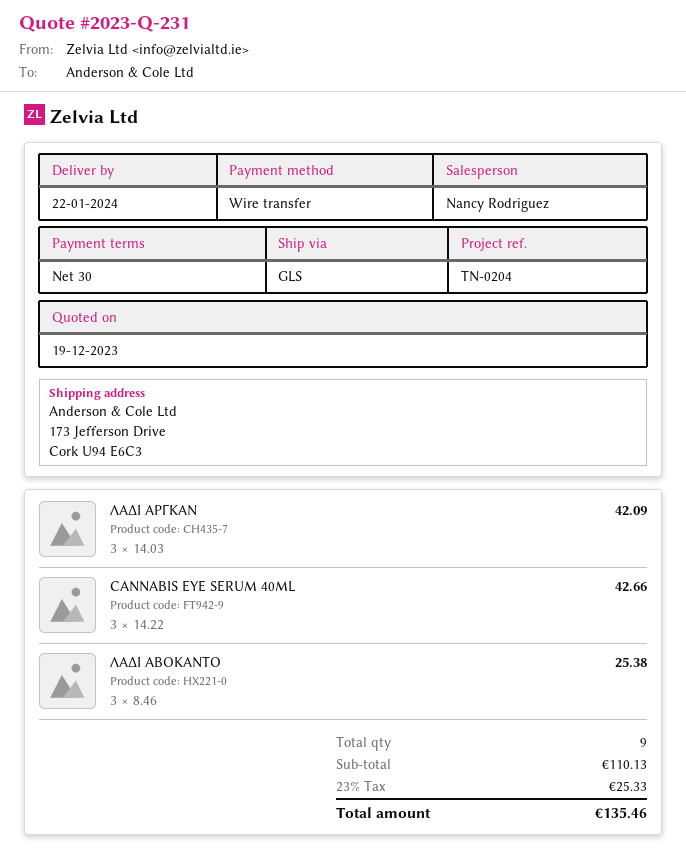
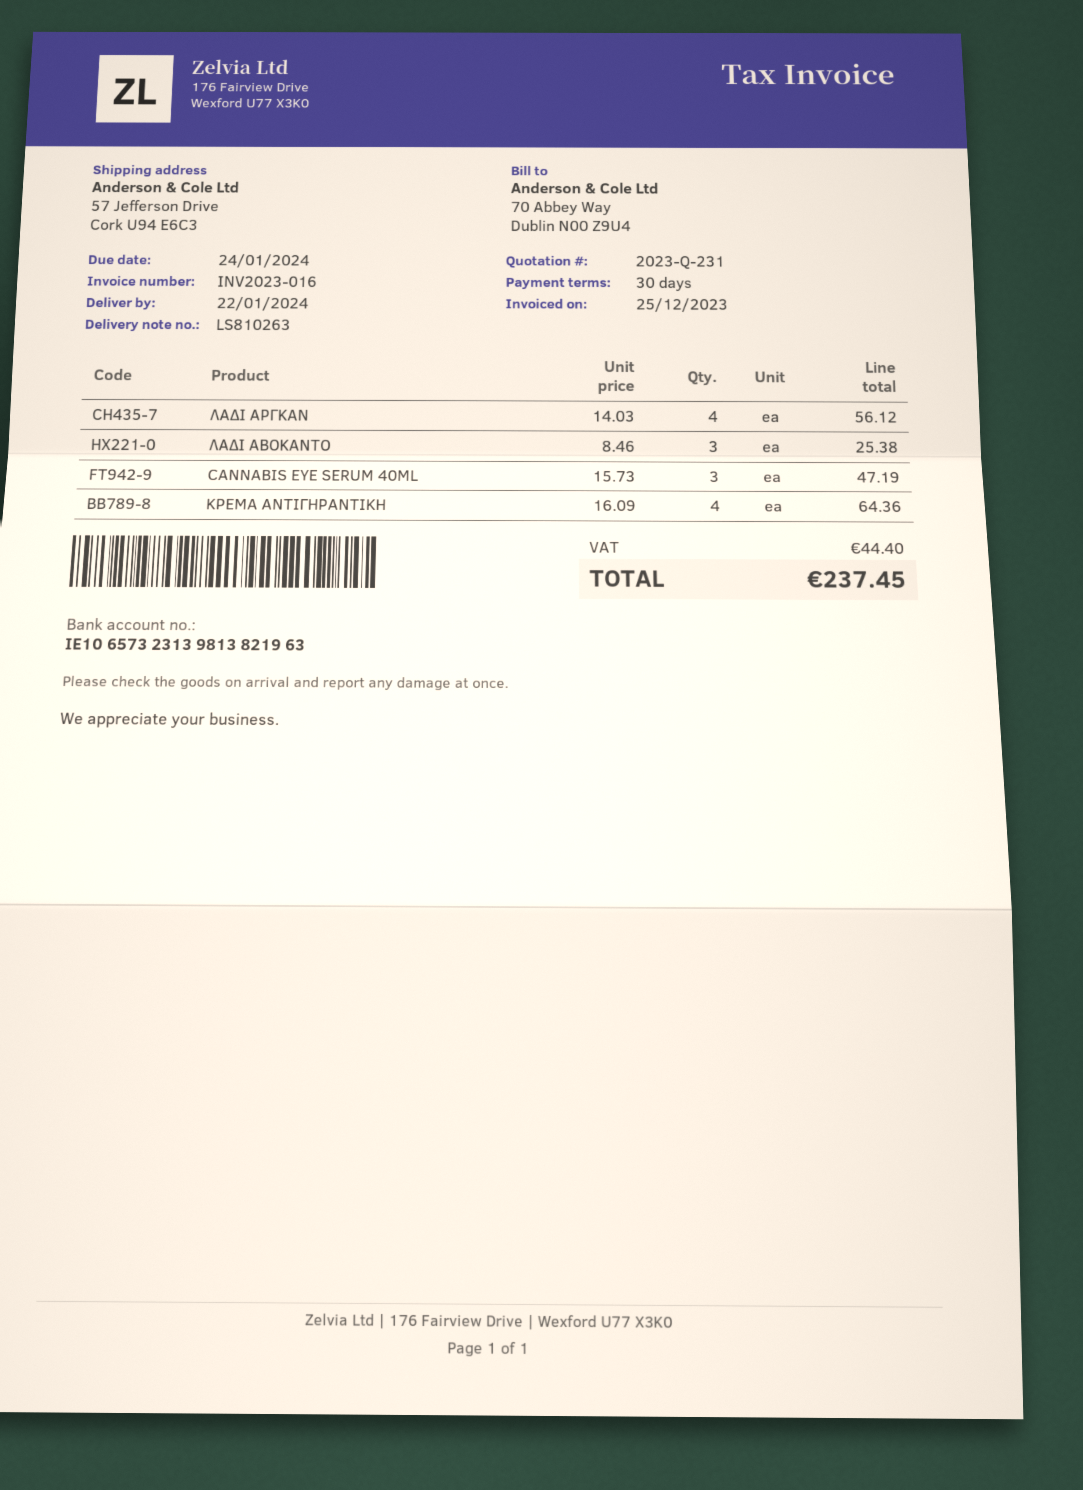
ship to: 173 Jefferson Drive, Cork U94 E6C3 -> 57 Jefferson Drive, Cork U94 E6C3
ΛΑΔΙ ΑΡΓΚΑΝ: 3 x 14.03 = 42.09 -> 4 x 14.03 = 56.12
CANNABIS EYE SERUM 40ML: 3 x 14.22 = 42.66 -> 3 x 15.73 = 47.19
ΚΡΕΜΑ ΑΝΤΙΓΗΡΑΝΤΙΚΗ: none -> 4 x 16.09 = 64.36
tax: 25.33 -> 44.40
total: 135.46 -> 237.45

